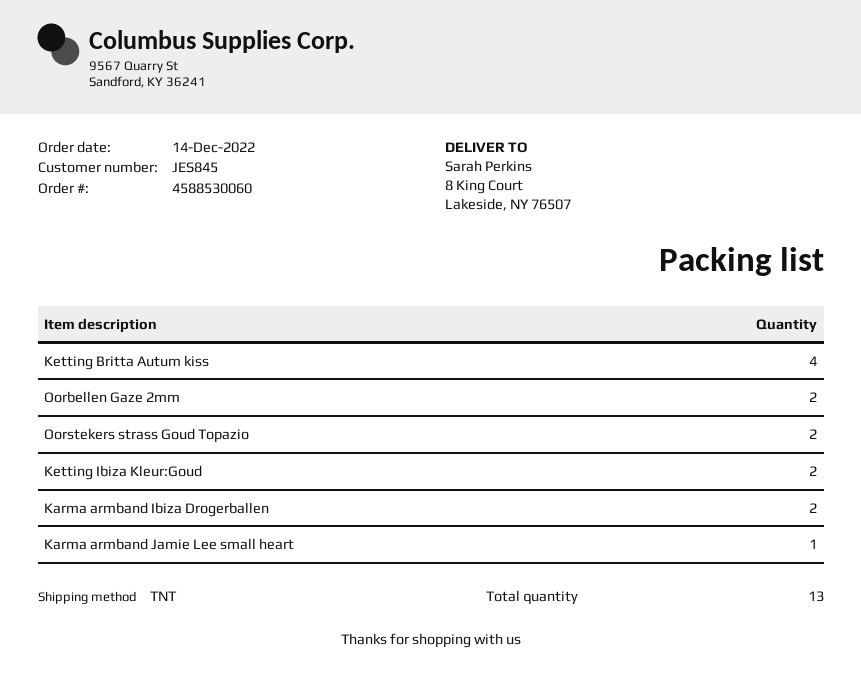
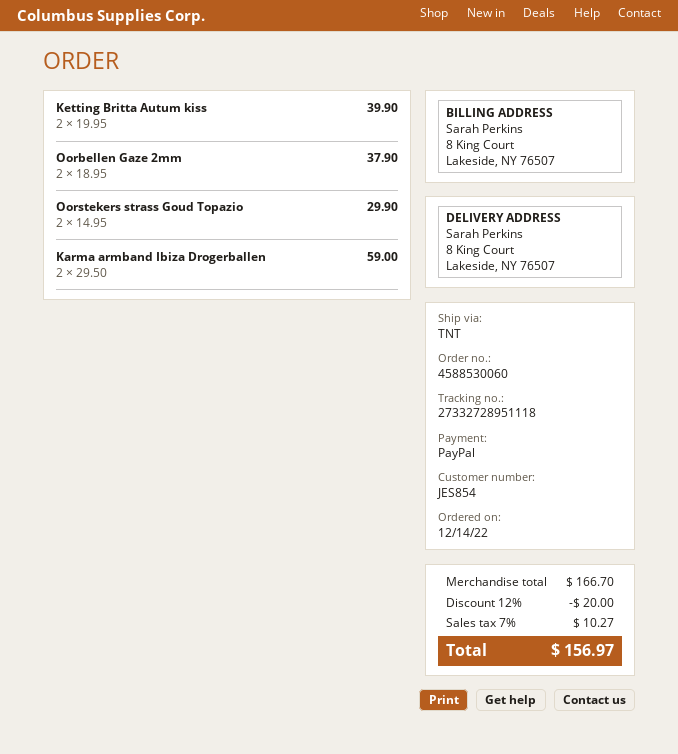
customer number: JES845 -> JES854
Ketting Britta Autum kiss: 4 -> 2
Ketting Ibiza Kleur:Goud: 2 -> none
Karma armband Jamie Lee small heart: 1 -> none

